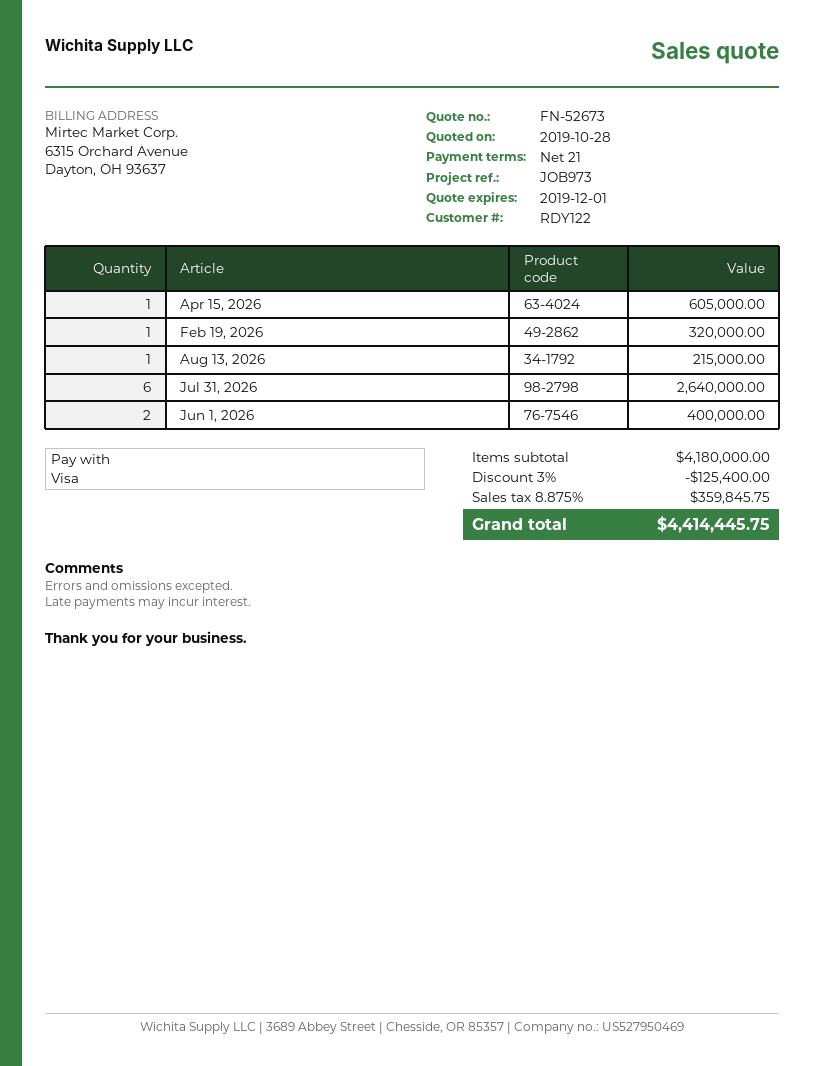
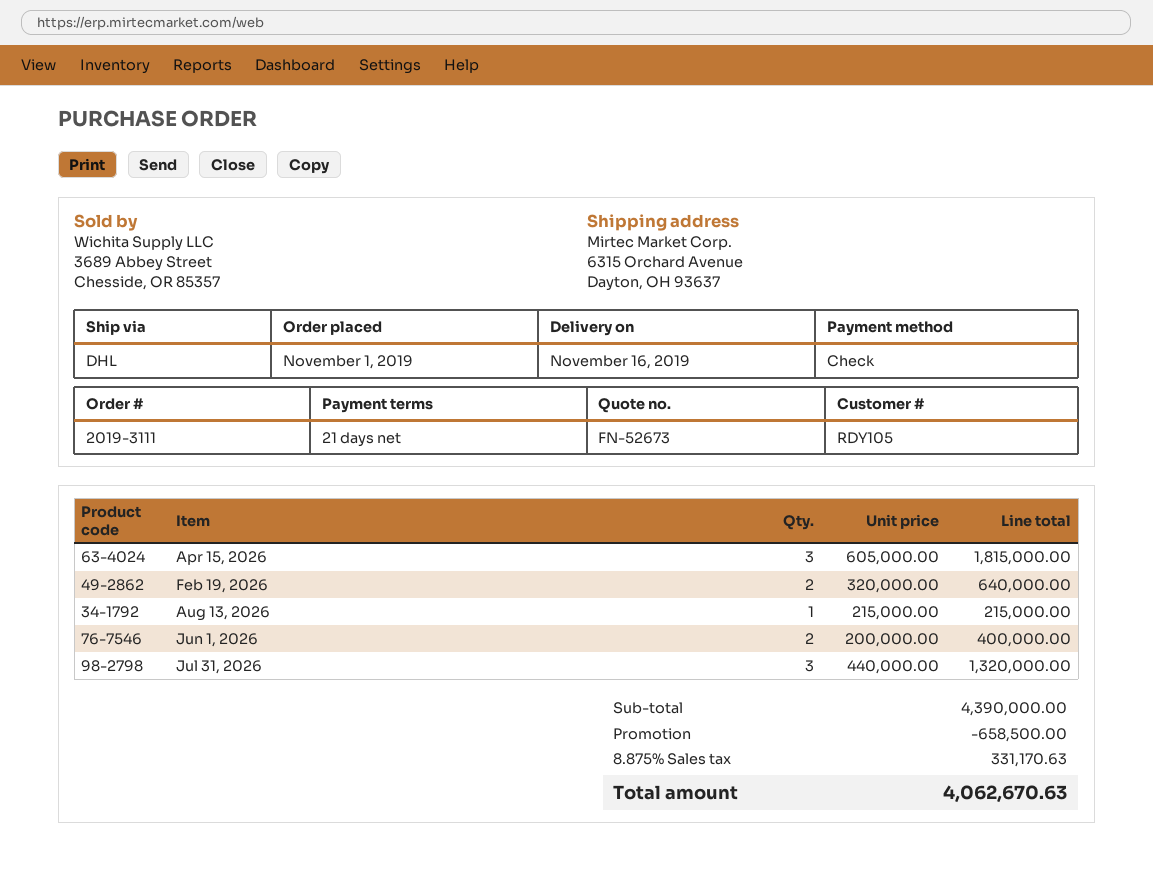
customer number: RDY122 -> RDY105
payment method: Visa -> cheque
Apr 15, 2026: 1 for 605000.00 -> 3 for 1815000.00
Feb 19, 2026: 1 for 320000.00 -> 2 for 640000.00
Jul 31, 2026: 6 for 2640000.00 -> 3 for 1320000.00
subtotal: 4180000.00 -> 4390000.00
discount: 125400.00 -> 658500.00
tax: 8.875% = 359845.75 -> 8.875% = 331170.63
total: 4414445.75 -> 4062670.63

